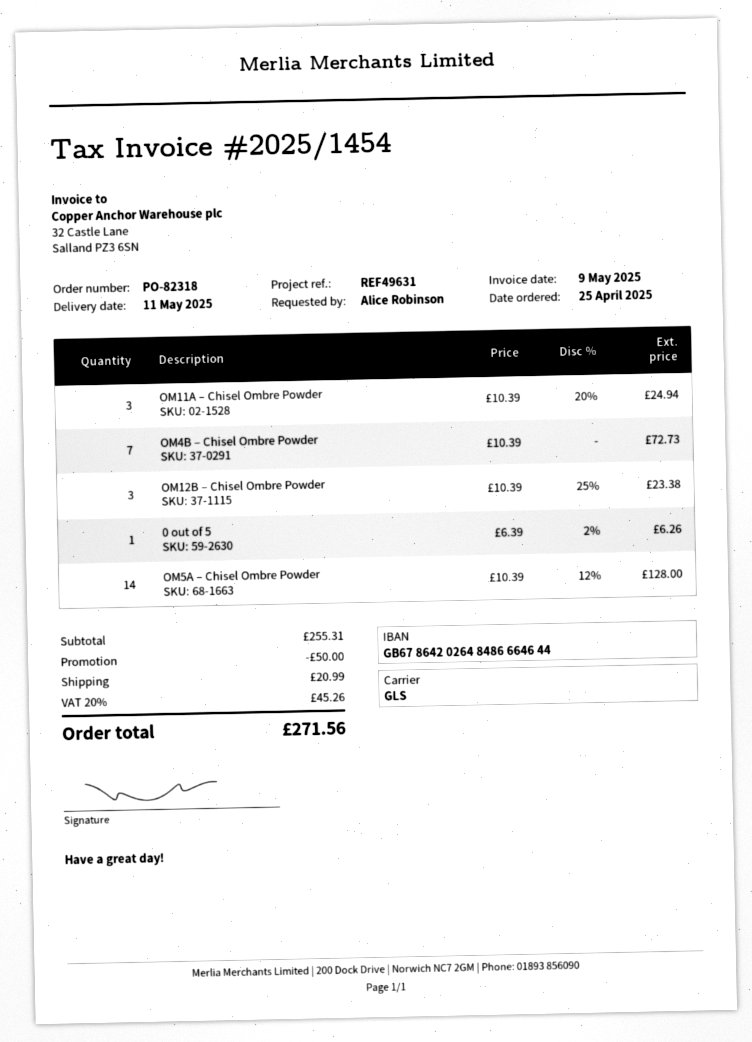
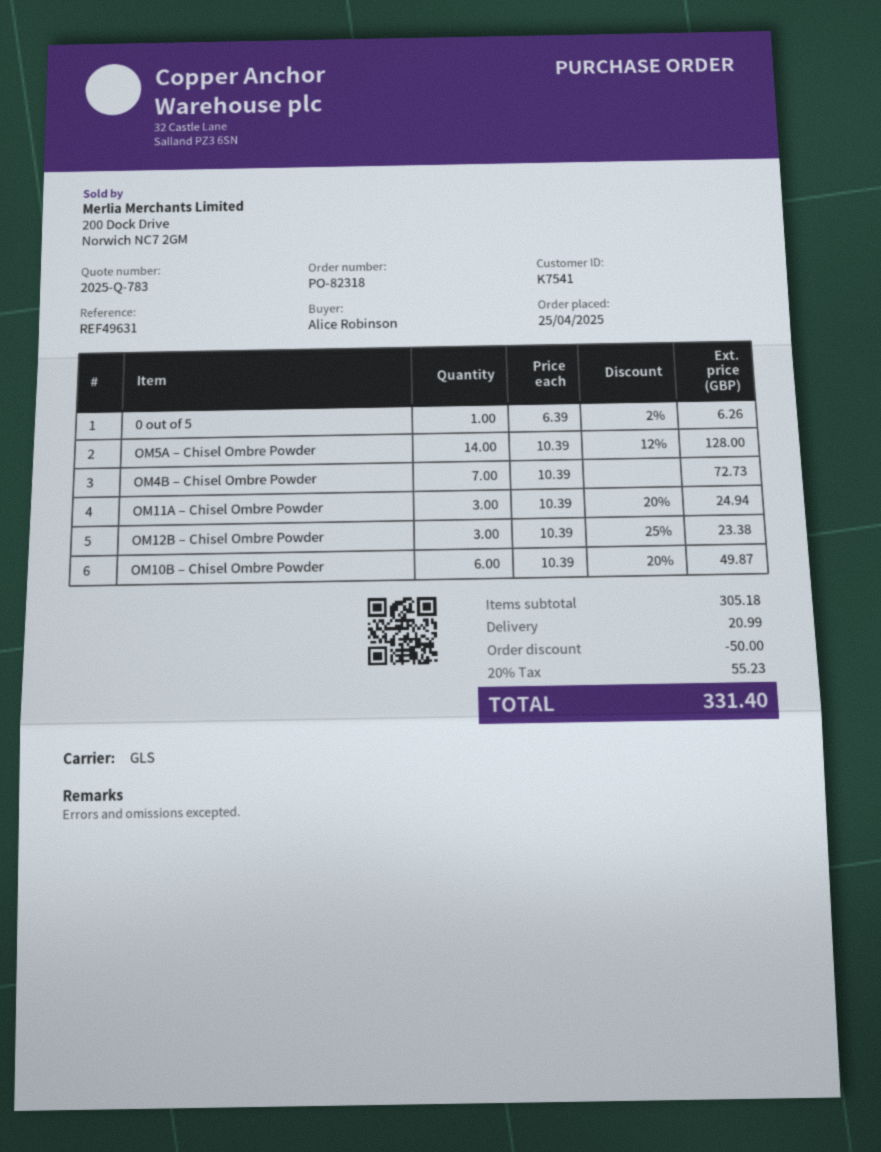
OM10B – Chisel Ombre Powder: none -> 6 x 10.39 - 20% = 49.87
subtotal: 255.31 -> 305.18
tax: 20% = 45.26 -> 20% = 55.23
total: 271.56 -> 331.40

